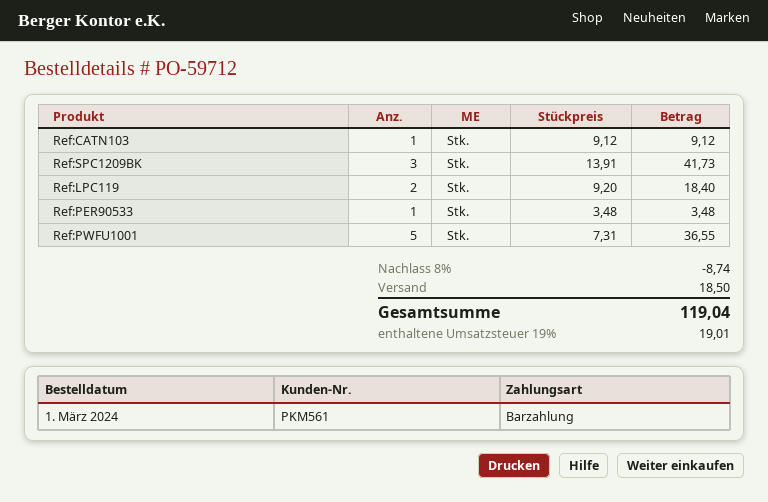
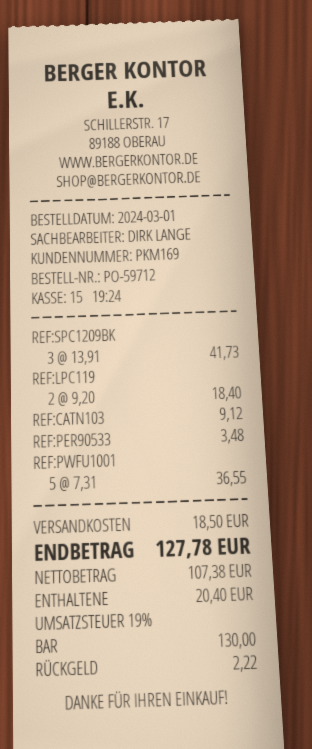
customer number: PKM561 -> PKM169
discount: 8% = 8.74 -> none
tax: 19% = 19.01 -> 19% = 20.40
total: 119.04 -> 127.78

